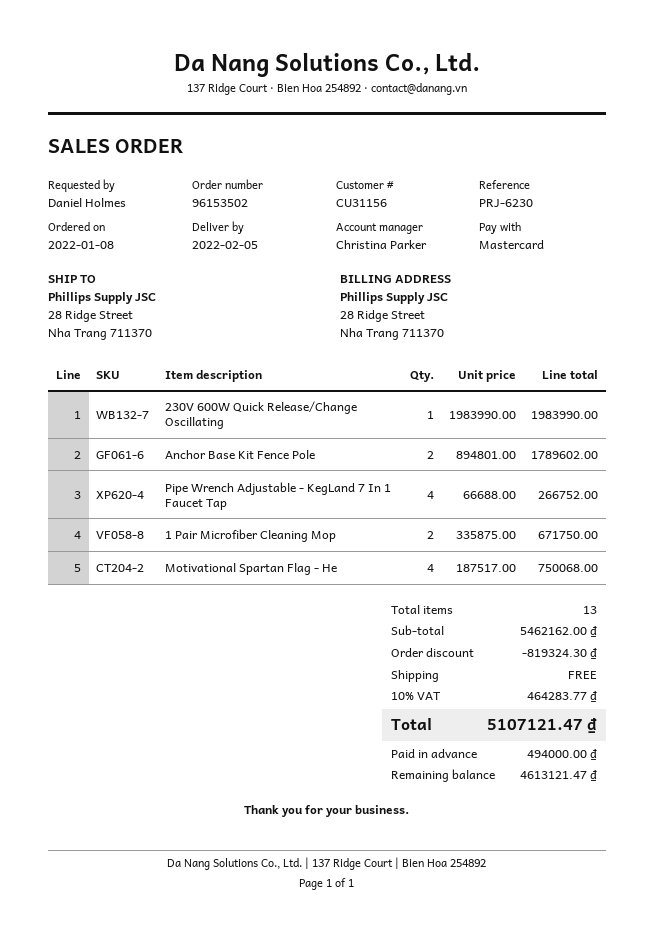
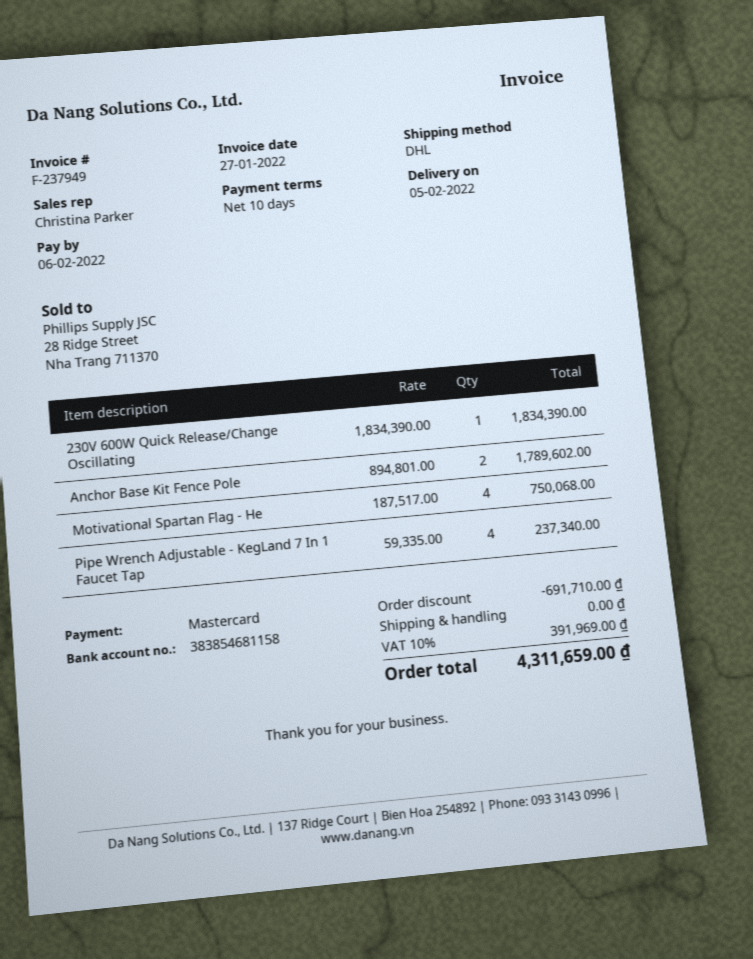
230V 600W Quick Release/Change Oscillating: 1 x 1983990.00 = 1983990.00 -> 1 x 1834390.00 = 1834390.00
Pipe Wrench Adjustable - KegLand 7 In 1 Faucet Tap: 4 x 66688.00 = 266752.00 -> 4 x 59335.00 = 237340.00
1 Pair Microfiber Cleaning Mop: 2 x 335875.00 = 671750.00 -> none
discount: 819324.30 -> 691710.00
tax: 10% = 464283.77 -> 10% = 391969.00
total: 5107121.47 -> 4311659.00

